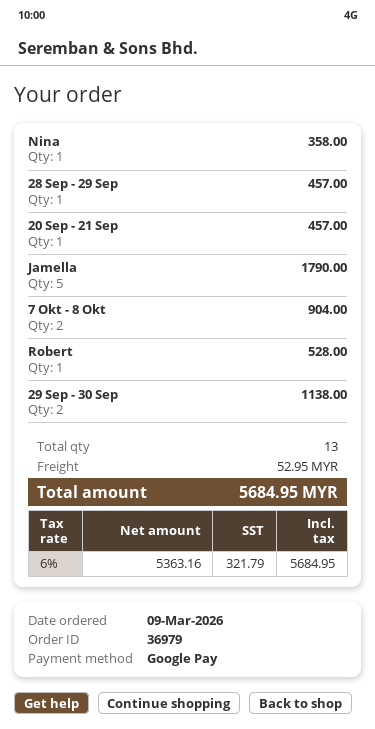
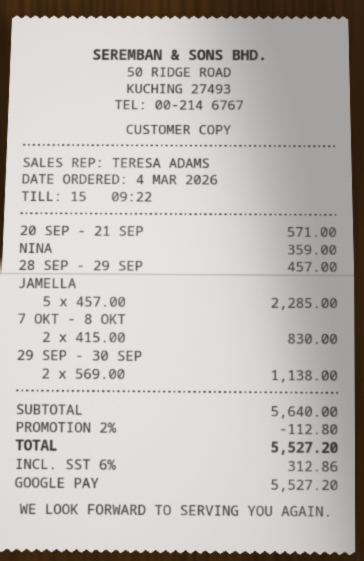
order date: 2026-03-09 -> 2026-03-04
Nina: 1 for 358.00 -> 1 for 359.00
20 Sep - 21 Sep: 1 for 457.00 -> 1 for 571.00
Jamella: 5 for 1790.00 -> 5 for 2285.00
7 Okt - 8 Okt: 2 for 904.00 -> 2 for 830.00
Robert: 1 for 528.00 -> none
discount: none -> 2% = 112.80
shipping: 52.95 -> none
tax: 6% = 321.79 -> 6% = 312.86
total: 5684.95 -> 5527.20

